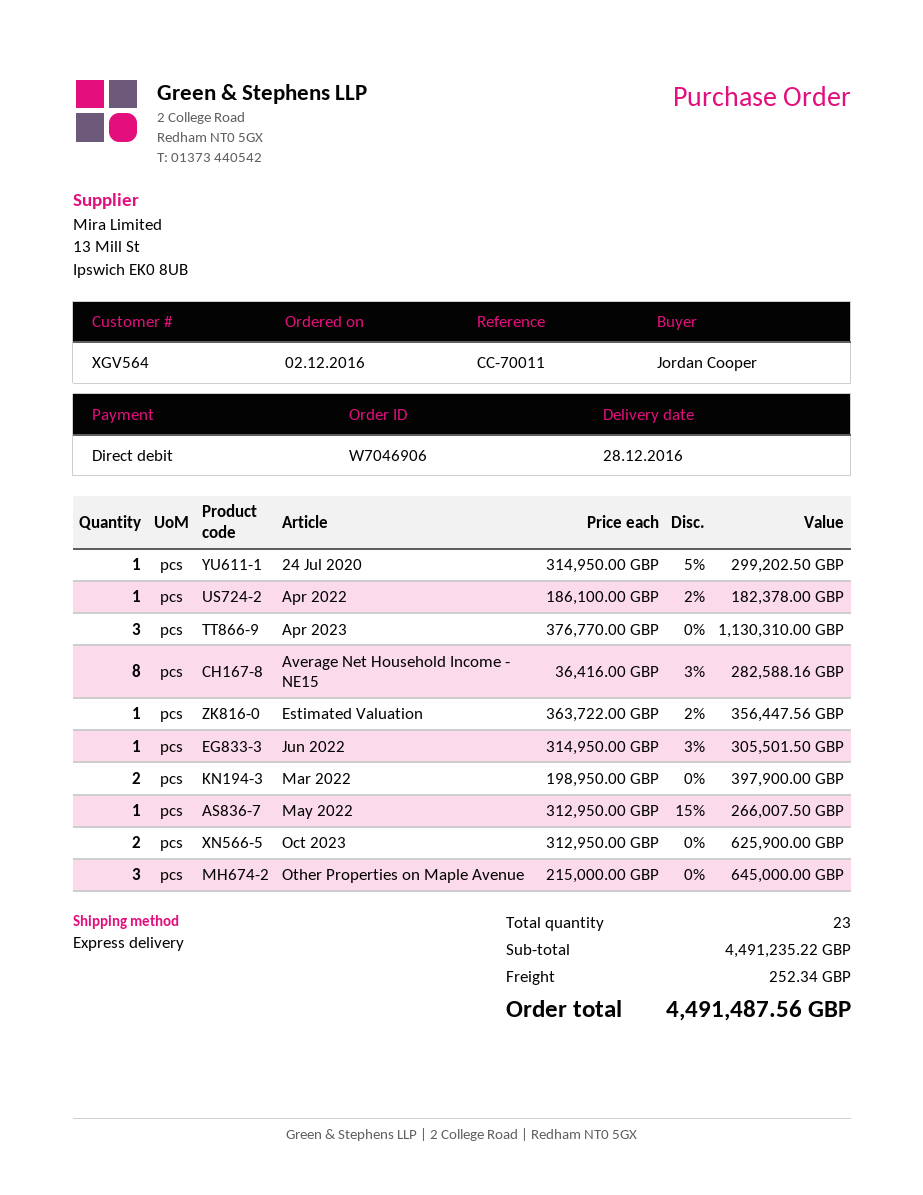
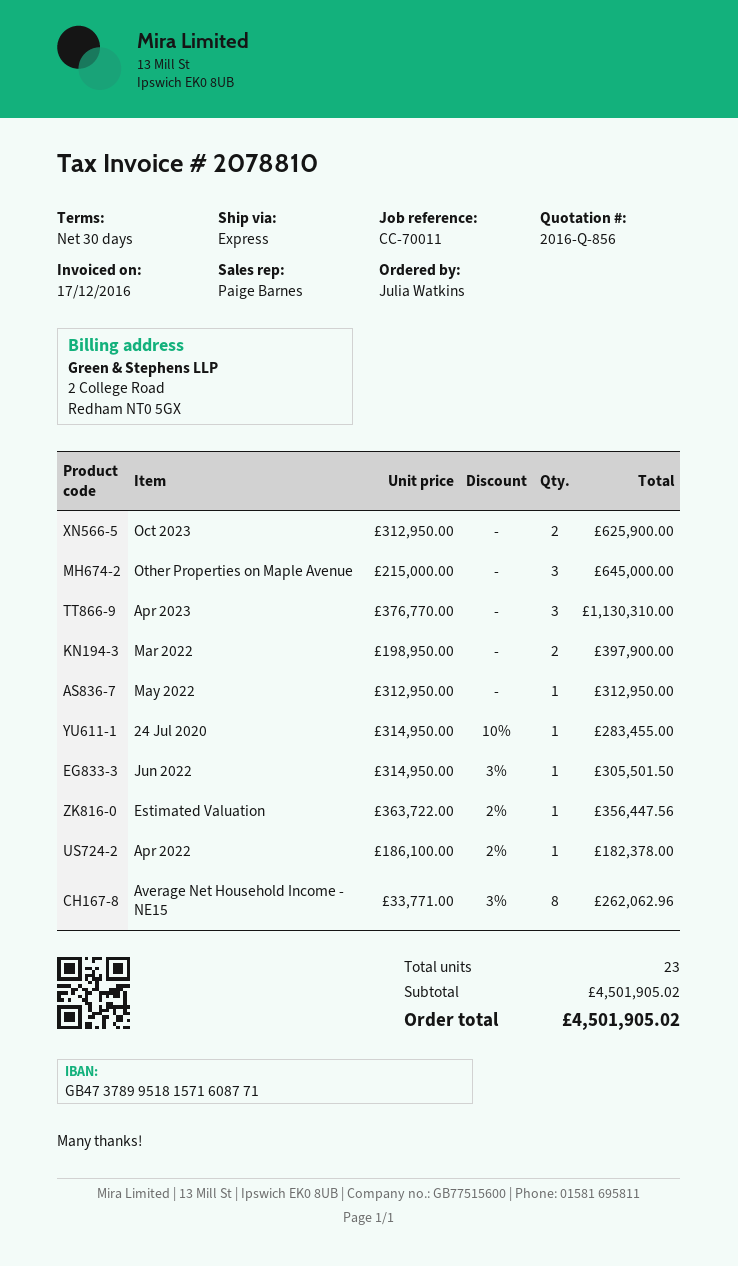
ordered by: Jordan Cooper -> Julia Watkins
24 Jul 2020: 1 x 314950.00 - 5% = 299202.50 -> 1 x 314950.00 - 10% = 283455.00
Average Net Household Income - NE15: 8 x 36416.00 - 3% = 282588.16 -> 8 x 33771.00 - 3% = 262062.96
May 2022: 1 x 312950.00 - 15% = 266007.50 -> 1 x 312950.00 = 312950.00
subtotal: 4491235.22 -> 4501905.02
shipping: 252.34 -> none
total: 4491487.56 -> 4501905.02

